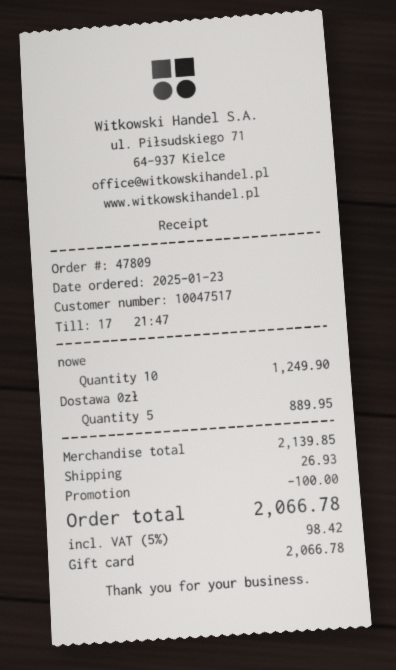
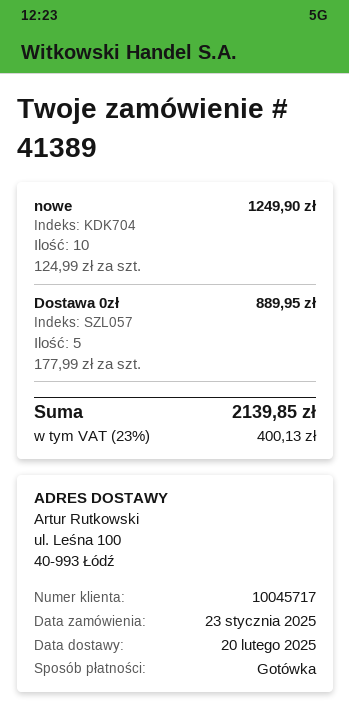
order number: 47809 -> 41389
customer number: 10047517 -> 10045717
payment method: gift card -> cash
discount: 100.00 -> none
shipping: 26.93 -> none
tax: 5% = 98.42 -> 23% = 400.13
total: 2066.78 -> 2139.85

